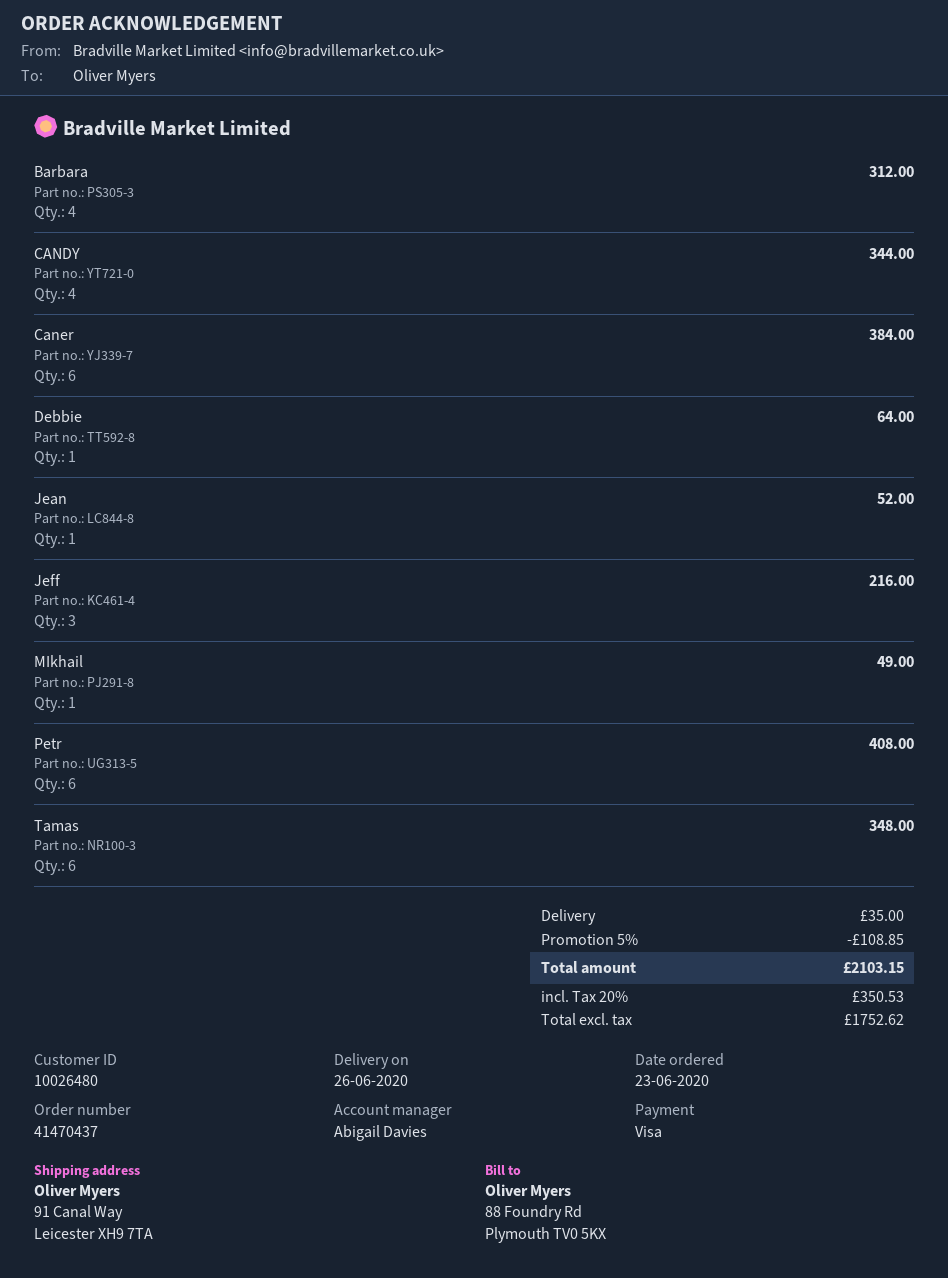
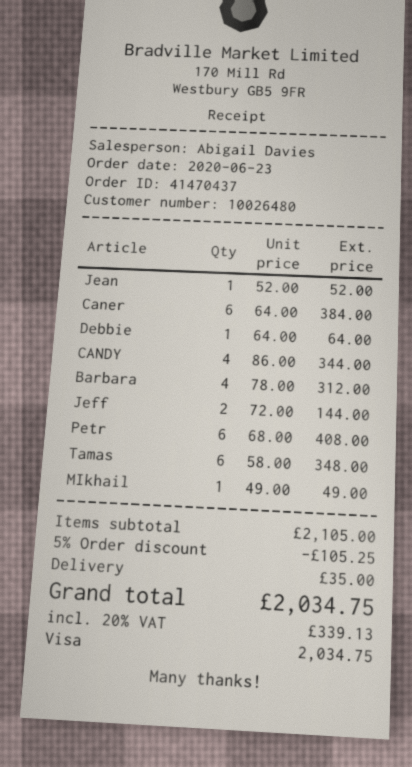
Jeff: 3 for 216.00 -> 2 for 144.00
discount: 5% = 108.85 -> 5% = 105.25
tax: 20% = 350.53 -> 20% = 339.13
total: 2103.15 -> 2034.75

